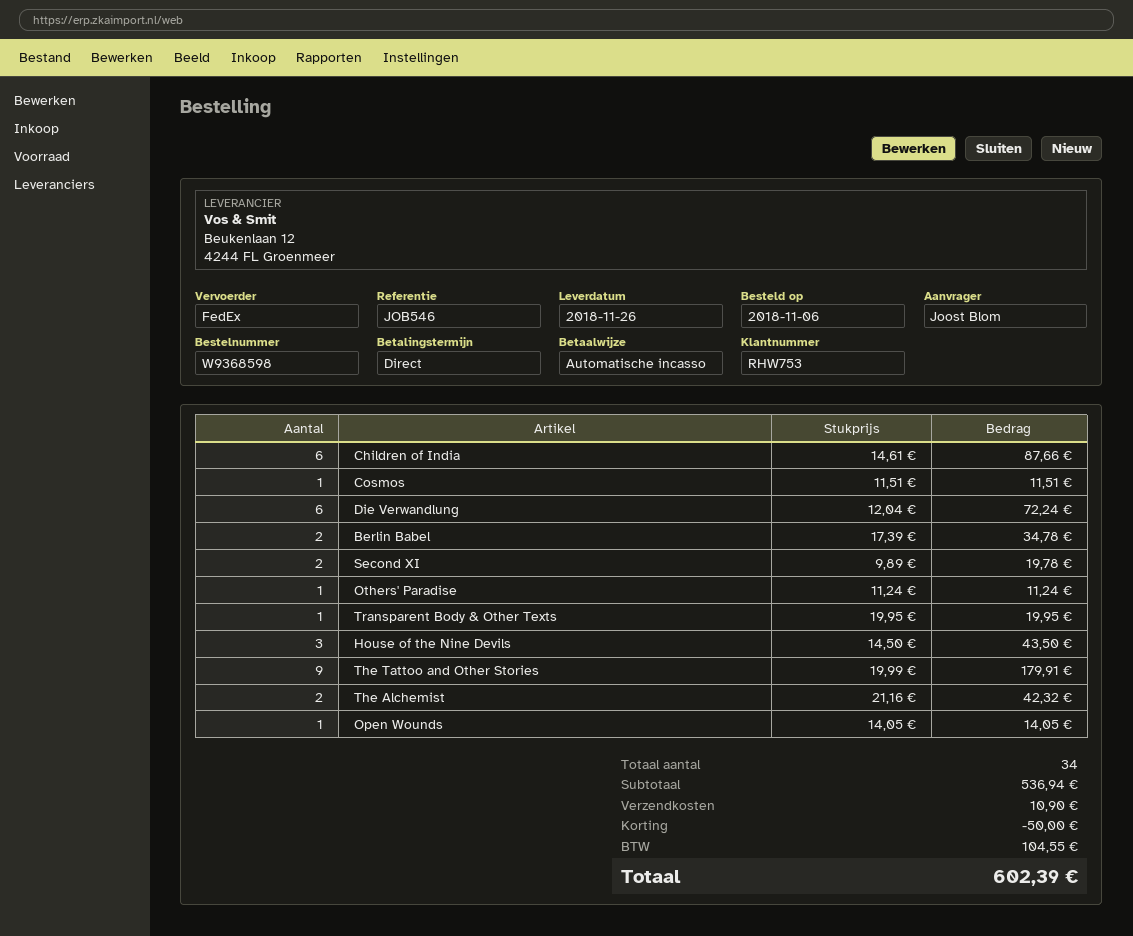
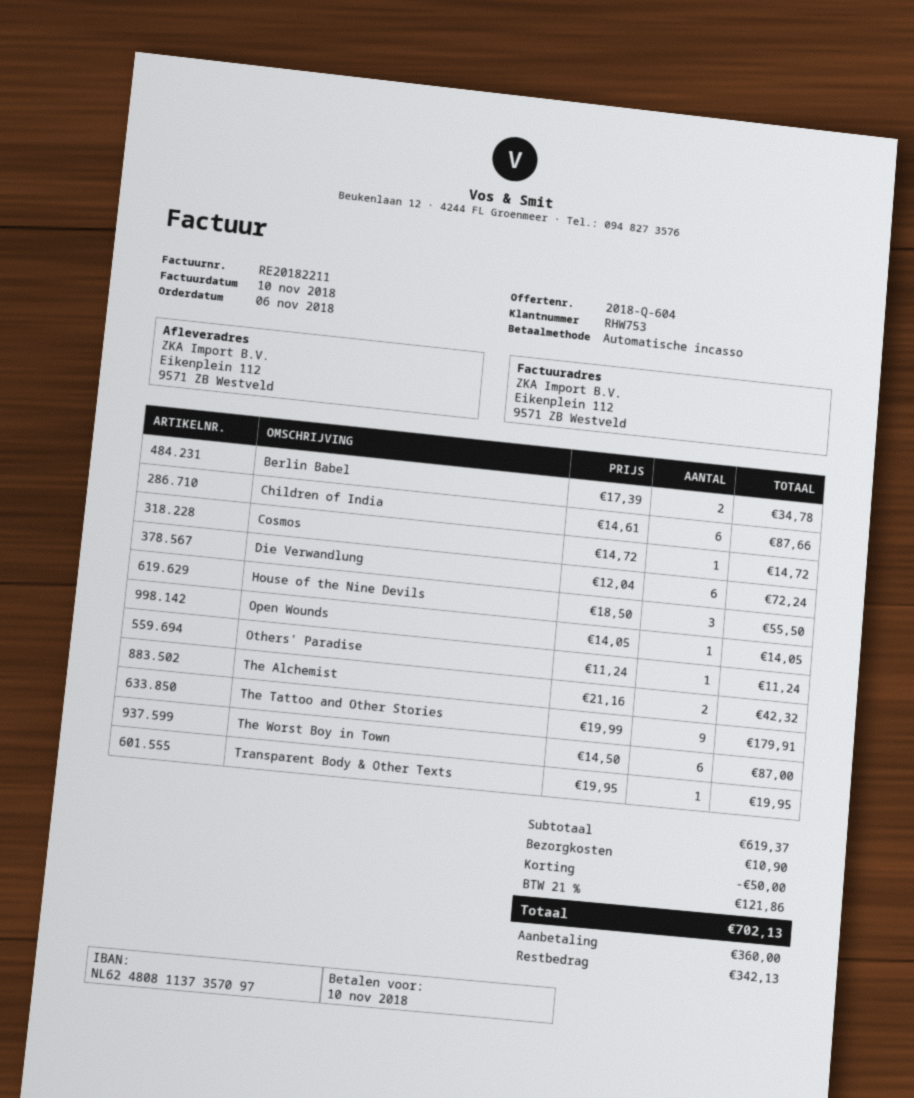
Cosmos: 1 x 11.51 = 11.51 -> 1 x 14.72 = 14.72
Second XI: 2 x 9.89 = 19.78 -> none
House of the Nine Devils: 3 x 14.50 = 43.50 -> 3 x 18.50 = 55.50
The Worst Boy in Town: none -> 6 x 14.50 = 87.00
subtotal: 536.94 -> 619.37
tax: 104.55 -> 121.86
total: 602.39 -> 702.13

